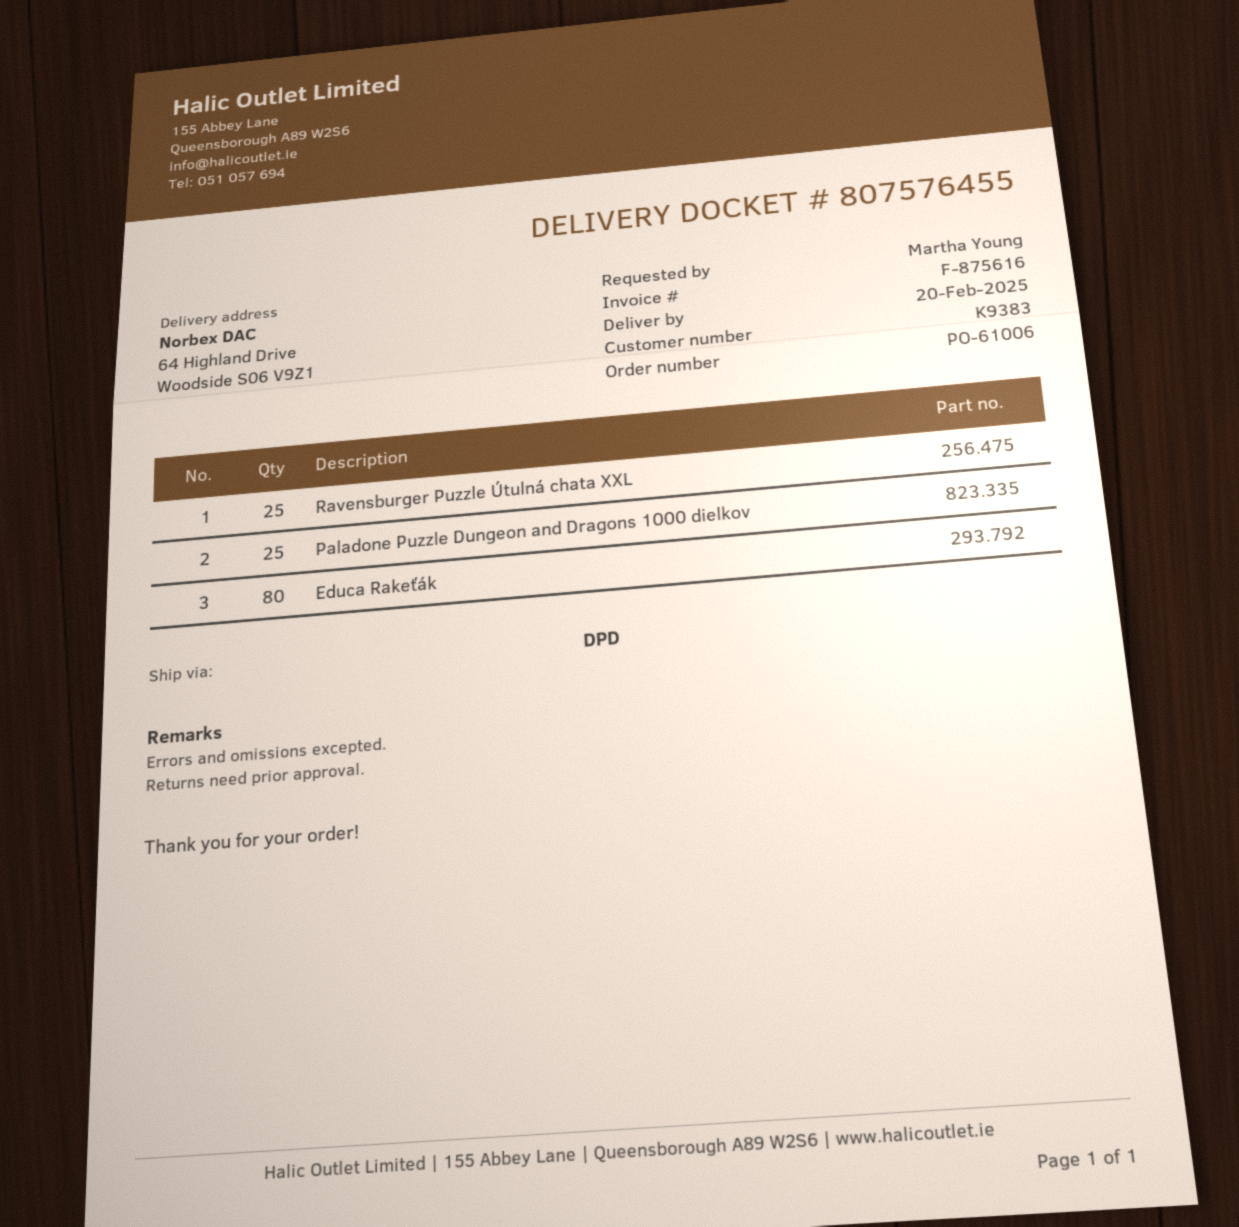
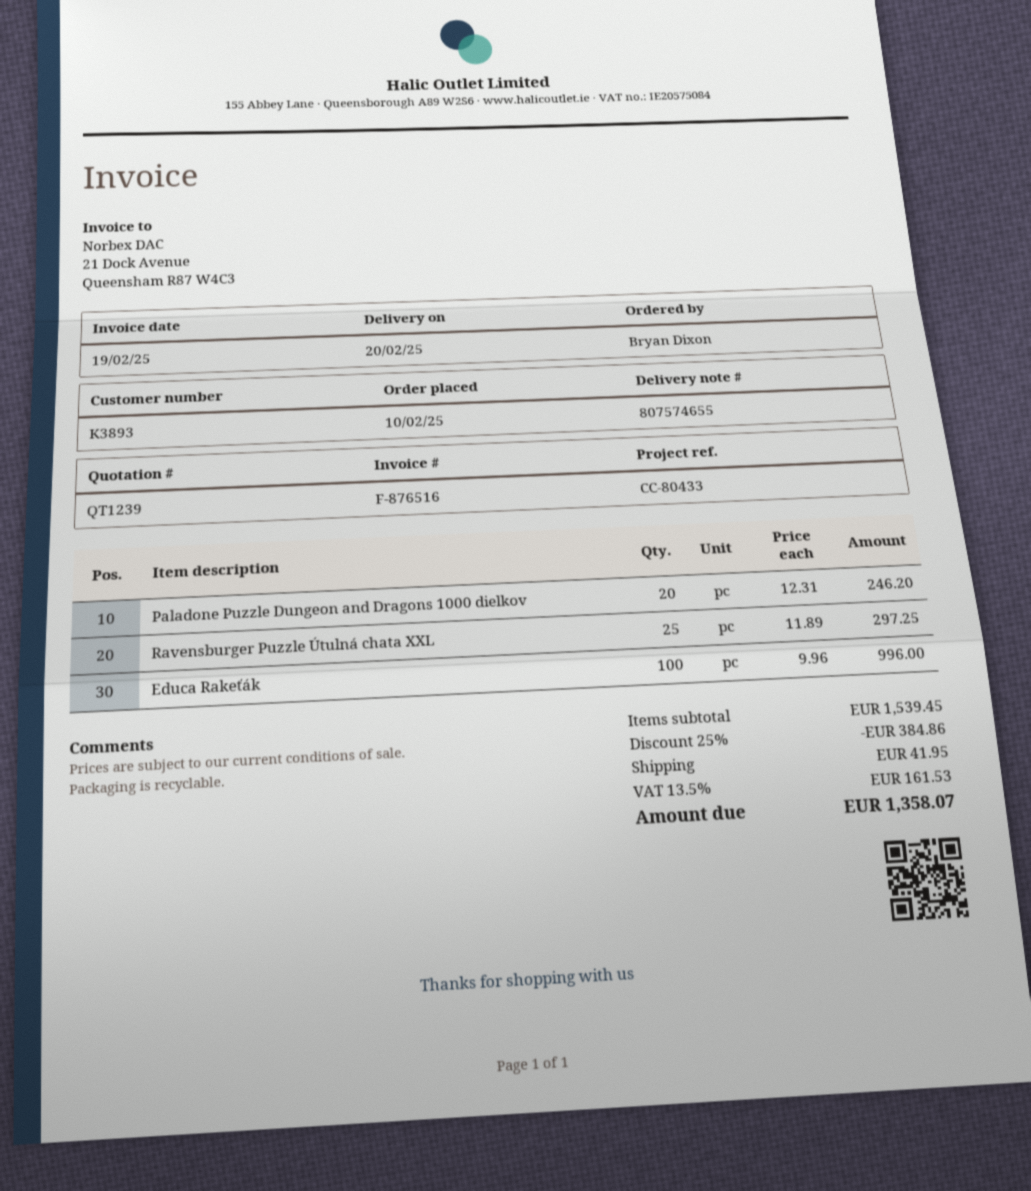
delivery note number: 807576455 -> 807574655
invoice number: F-875616 -> F-876516
customer number: K9383 -> K3893
ordered by: Martha Young -> Bryan Dixon
Paladone Puzzle Dungeon and Dragons 1000 dielkov: 25 -> 20
Educa Rakeťák: 80 -> 100

